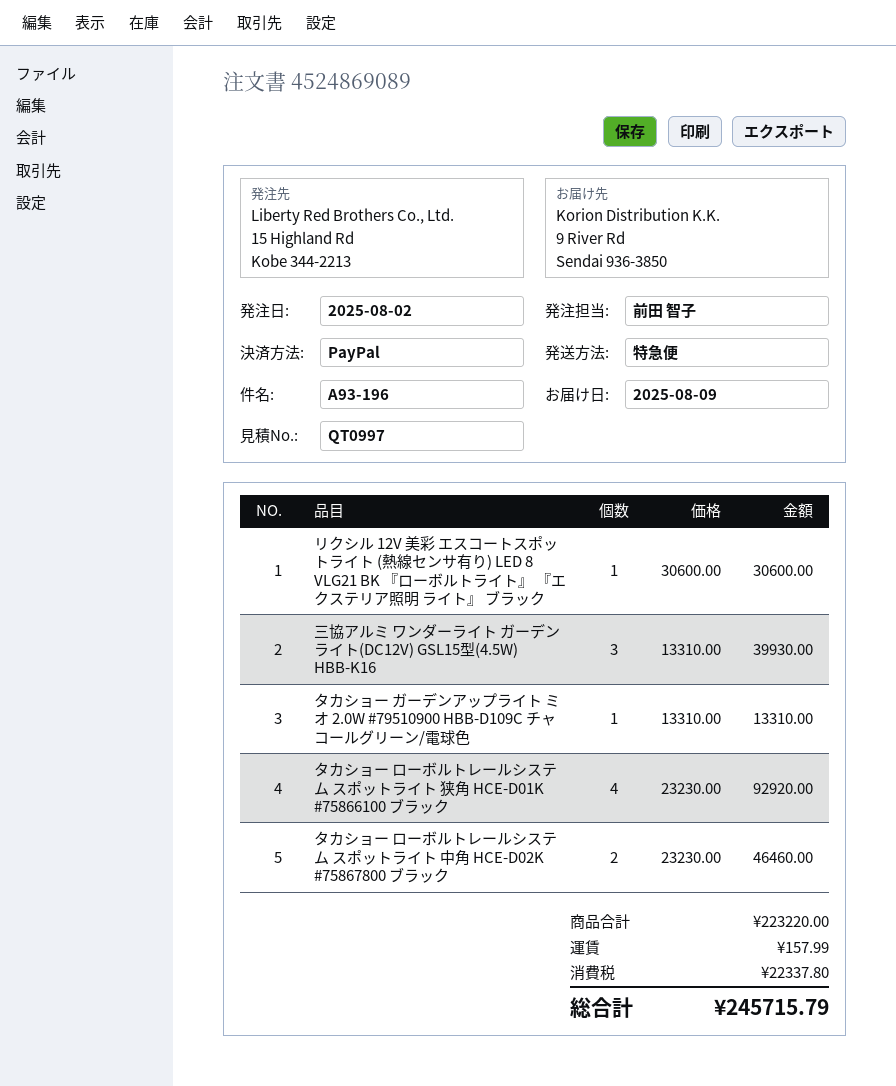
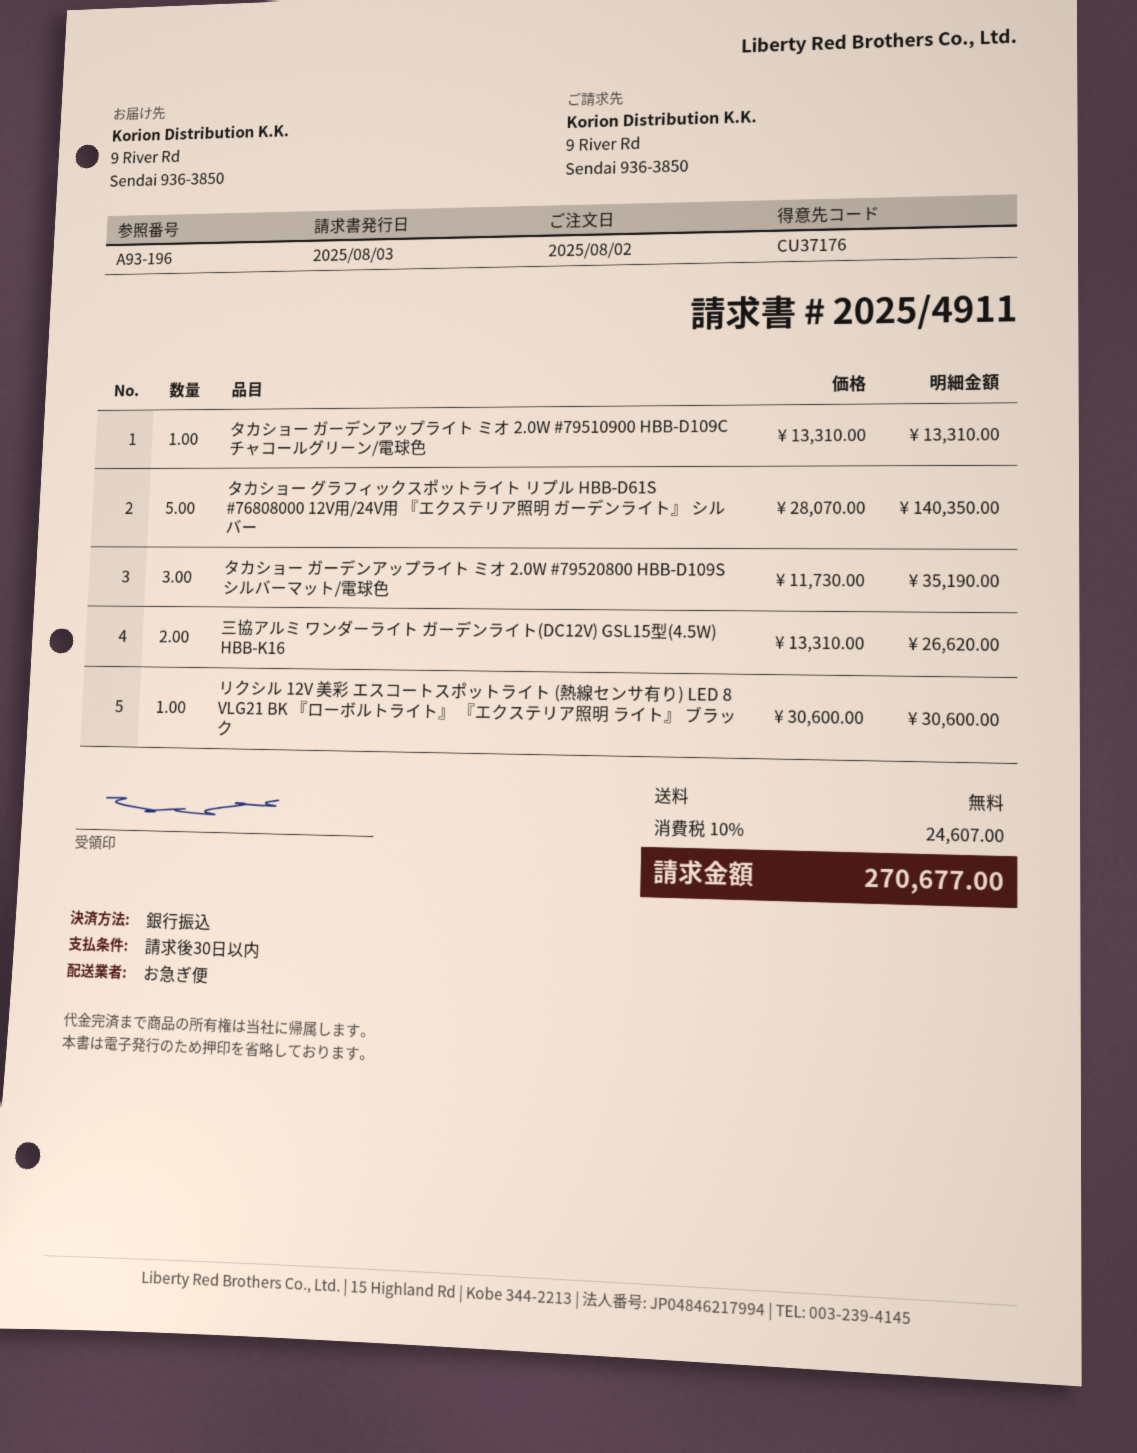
payment method: PayPal -> bank transfer
三協アルミ ワンダーライト ガーデンライト(DC12V) GSL15型(4.5W) HBB-K16: 3 x 13310.00 = 39930.00 -> 2 x 13310.00 = 26620.00
タカショー ローボルトレールシステム スポットライト 狭角 HCE-D01K #75866100 ブラック: 4 x 23230.00 = 92920.00 -> none
タカショー ローボルトレールシステム スポットライト 中角 HCE-D02K #75867800 ブラック: 2 x 23230.00 = 46460.00 -> none
タカショー グラフィックスポットライト リプル HBB-D61S #76808000 12V用/24V用 『エクステリア照明 ガーデンライト』 シルバー: none -> 5 x 28070.00 = 140350.00
タカショー ガーデンアップライト ミオ 2.0W #79520800 HBB-D109S シルバーマット/電球色: none -> 3 x 11730.00 = 35190.00
shipping: 157.99 -> 0.00
tax: 22337.80 -> 24607.00
total: 245715.79 -> 270677.00

